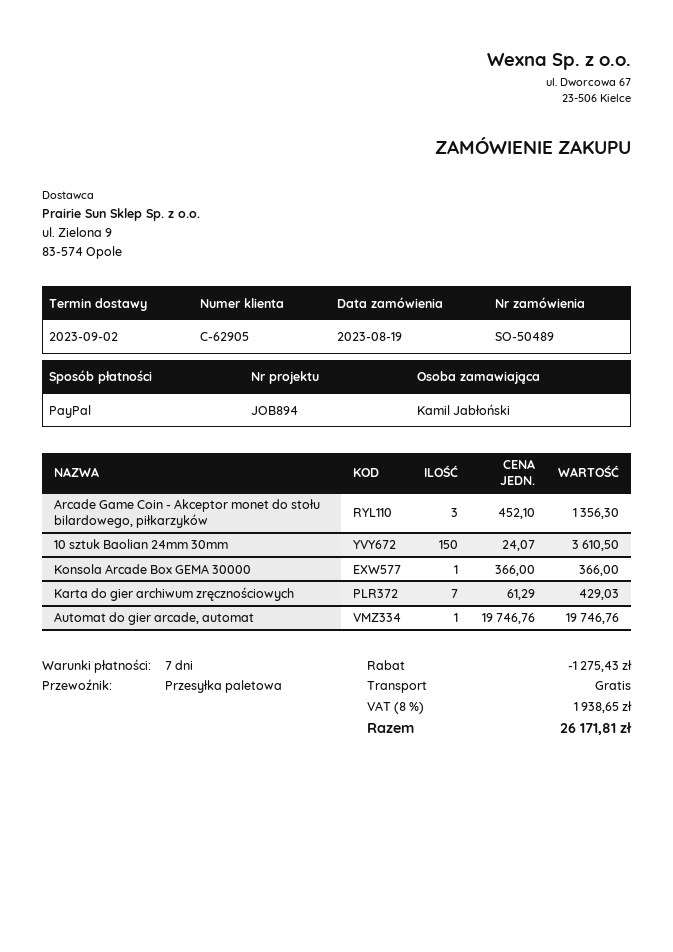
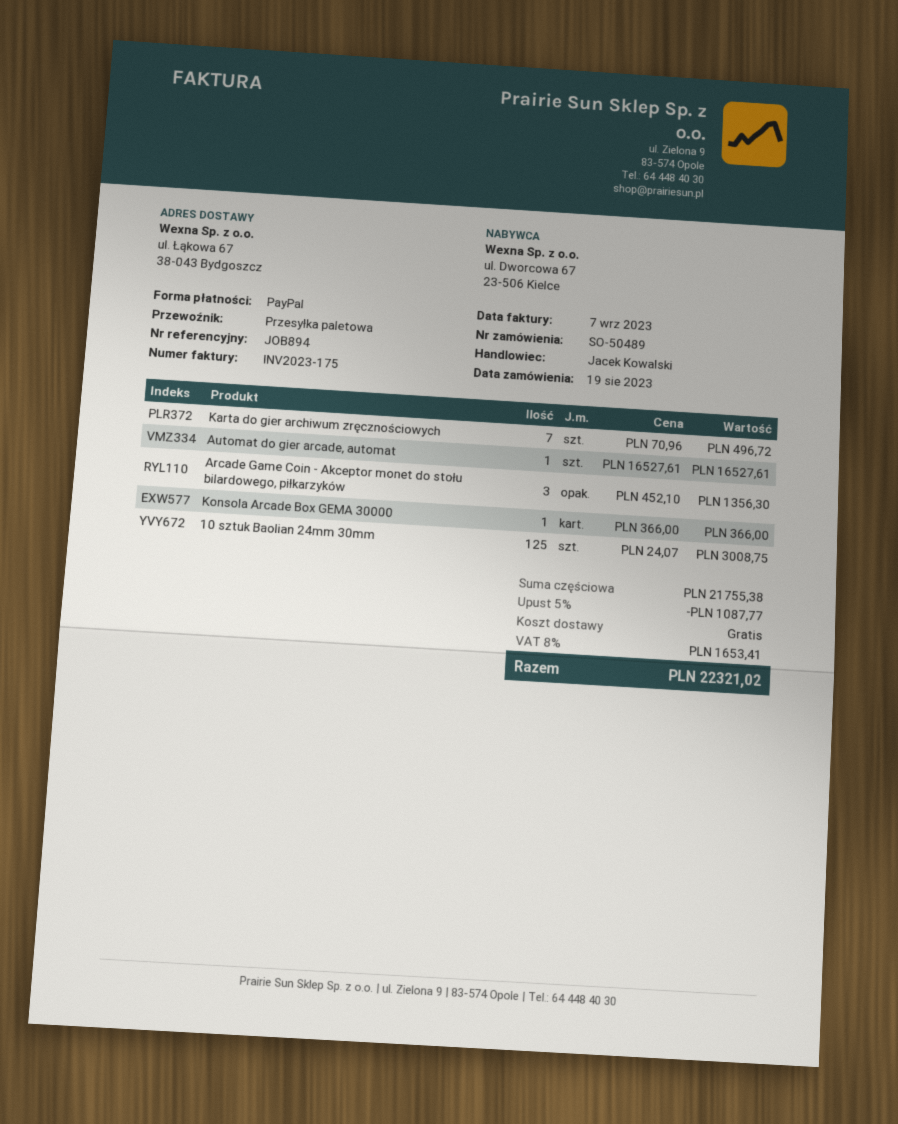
10 sztuk Baolian 24mm 30mm: 150 x 24.07 = 3610.50 -> 125 x 24.07 = 3008.75
Karta do gier archiwum zręcznościowych: 7 x 61.29 = 429.03 -> 7 x 70.96 = 496.72
Automat do gier arcade, automat: 1 x 19746.76 = 19746.76 -> 1 x 16527.61 = 16527.61
discount: 1275.43 -> 1087.77
tax: 8% = 1938.65 -> 8% = 1653.41
total: 26171.81 -> 22321.02

